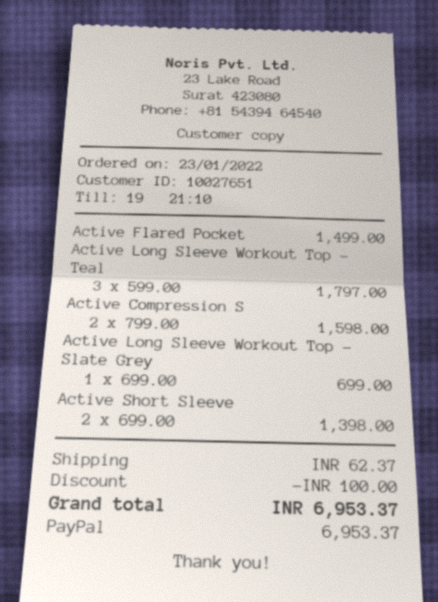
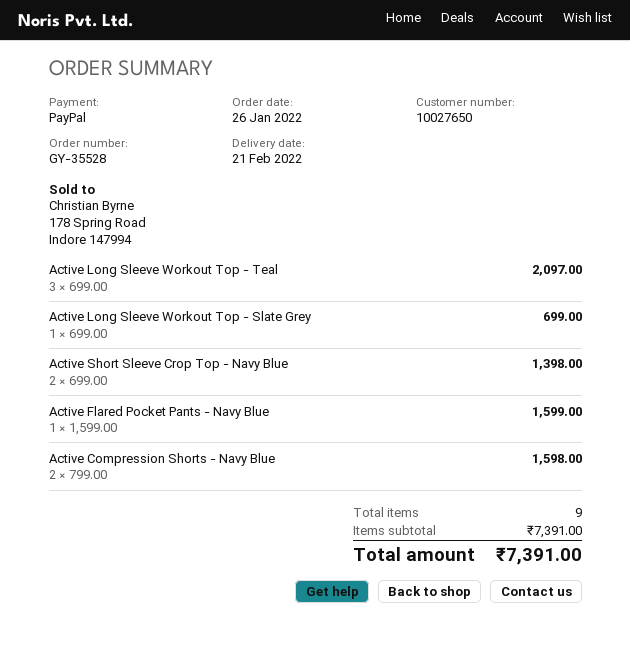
order date: 2022-01-23 -> 2022-01-26
customer number: 10027651 -> 10027650
Active Flared Pocket: 1 x 1499.00 = 1499.00 -> 1 x 1599.00 = 1599.00
Active Long Sleeve Workout Top - Teal: 3 x 599.00 = 1797.00 -> 3 x 699.00 = 2097.00
discount: 100.00 -> none
shipping: 62.37 -> none
total: 6953.37 -> 7391.00

